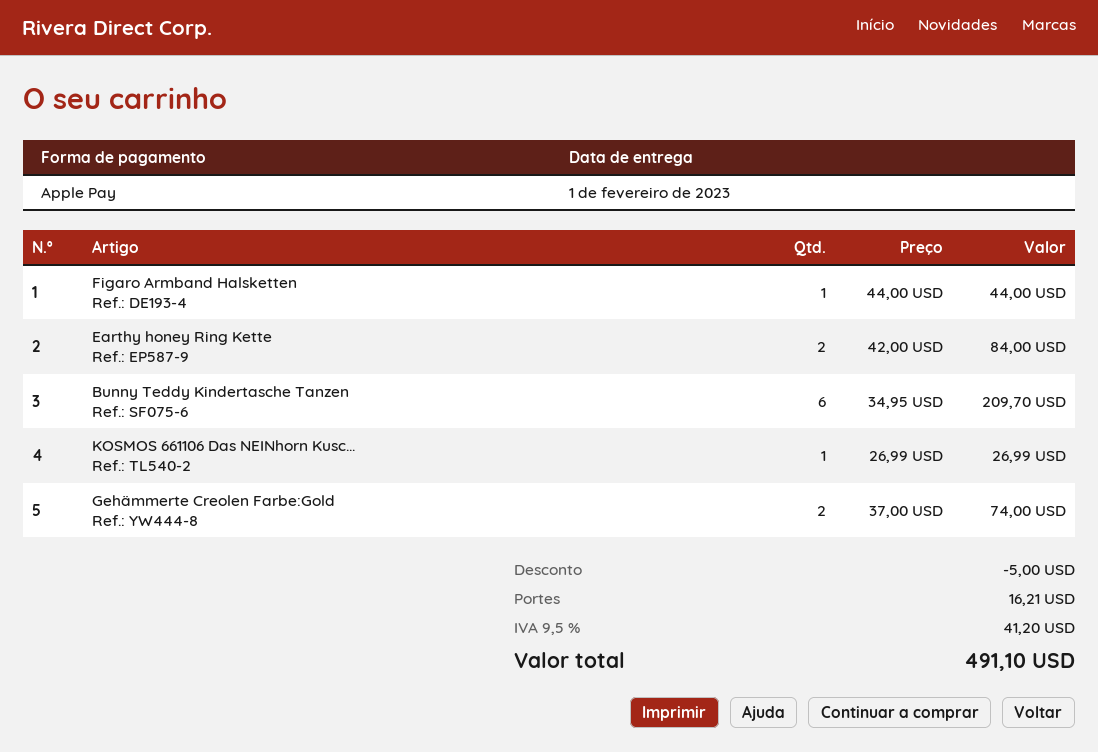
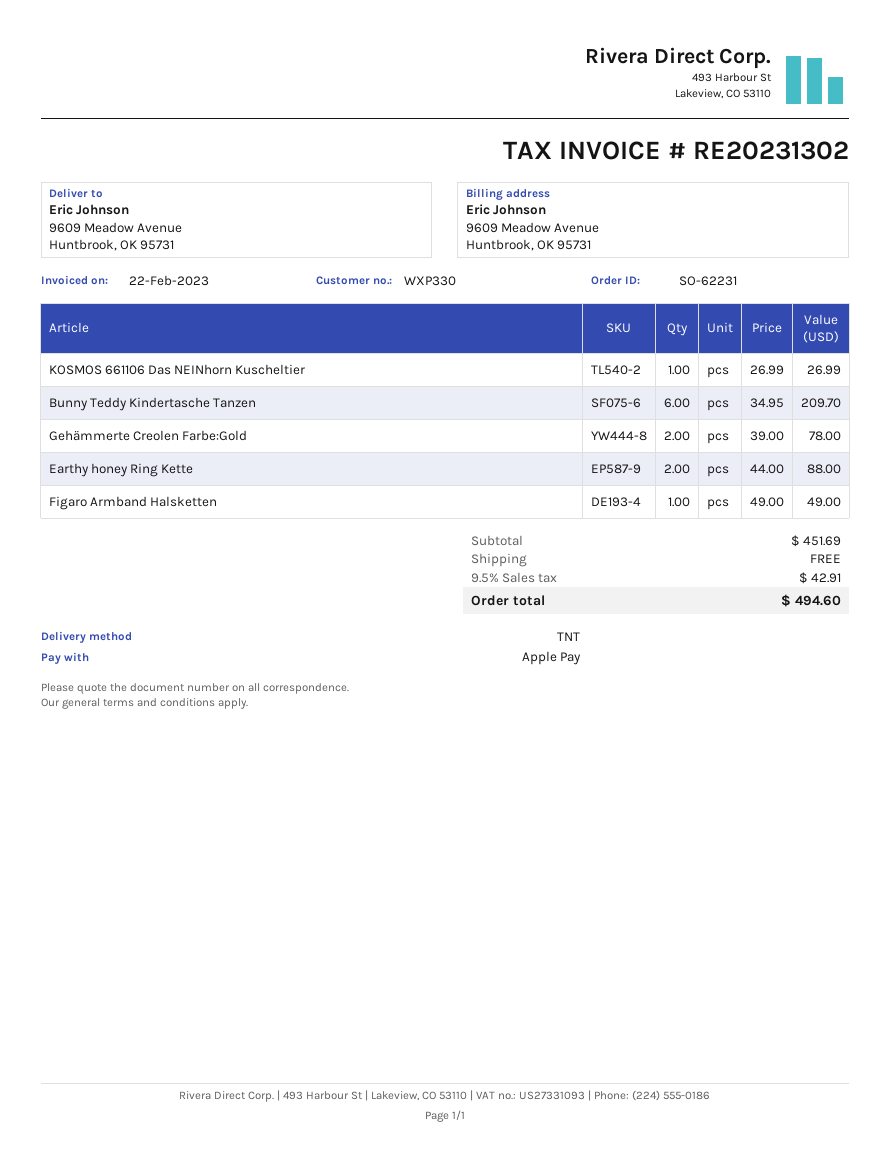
Figaro Armband Halsketten: 1 x 44.00 = 44.00 -> 1 x 49.00 = 49.00
Earthy honey Ring Kette: 2 x 42.00 = 84.00 -> 2 x 44.00 = 88.00
Gehämmerte Creolen Farbe:Gold: 2 x 37.00 = 74.00 -> 2 x 39.00 = 78.00
discount: 5.00 -> none
shipping: 16.21 -> 0.00
tax: 9.5% = 41.20 -> 9.5% = 42.91
total: 491.10 -> 494.60

